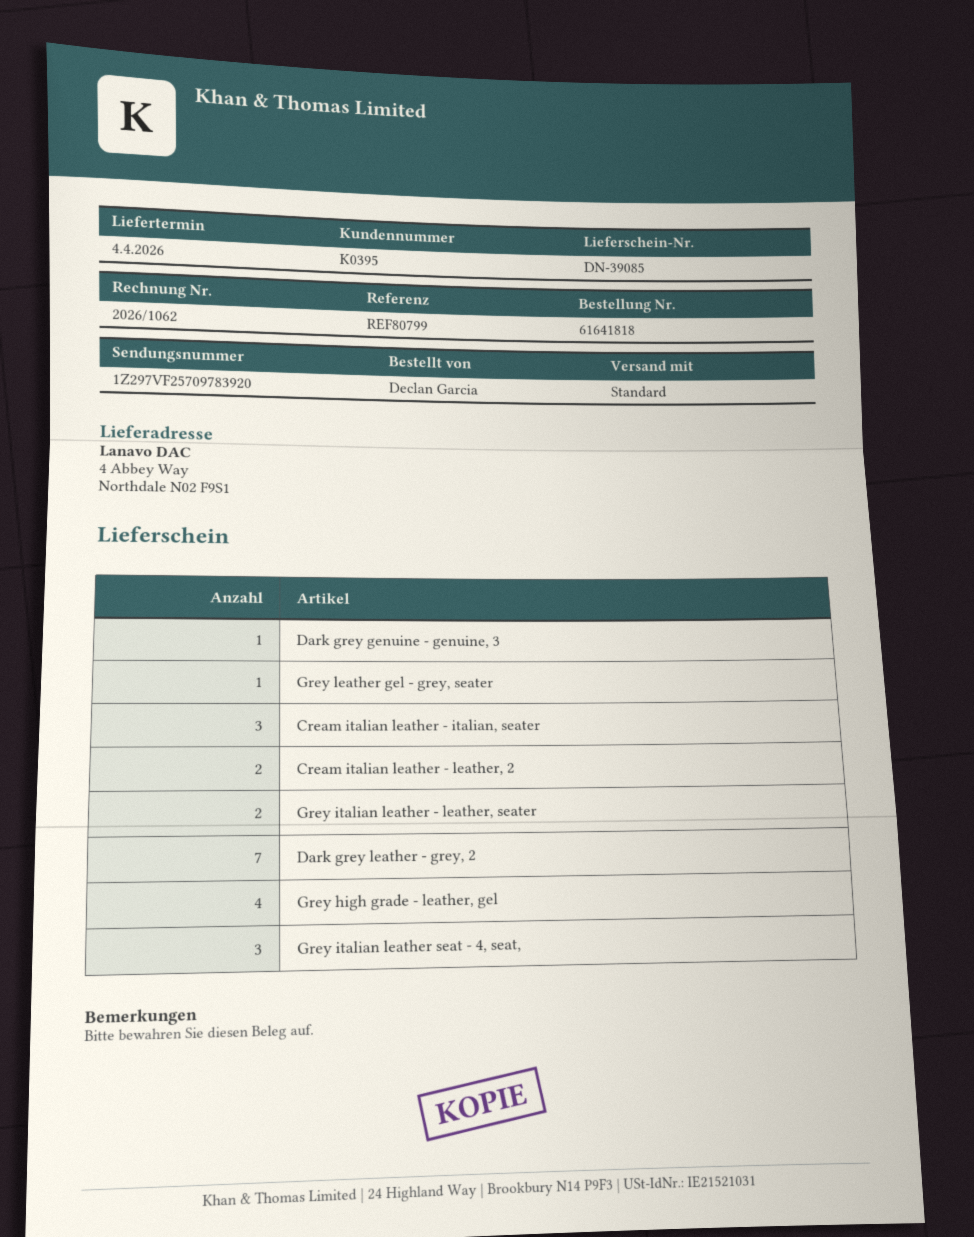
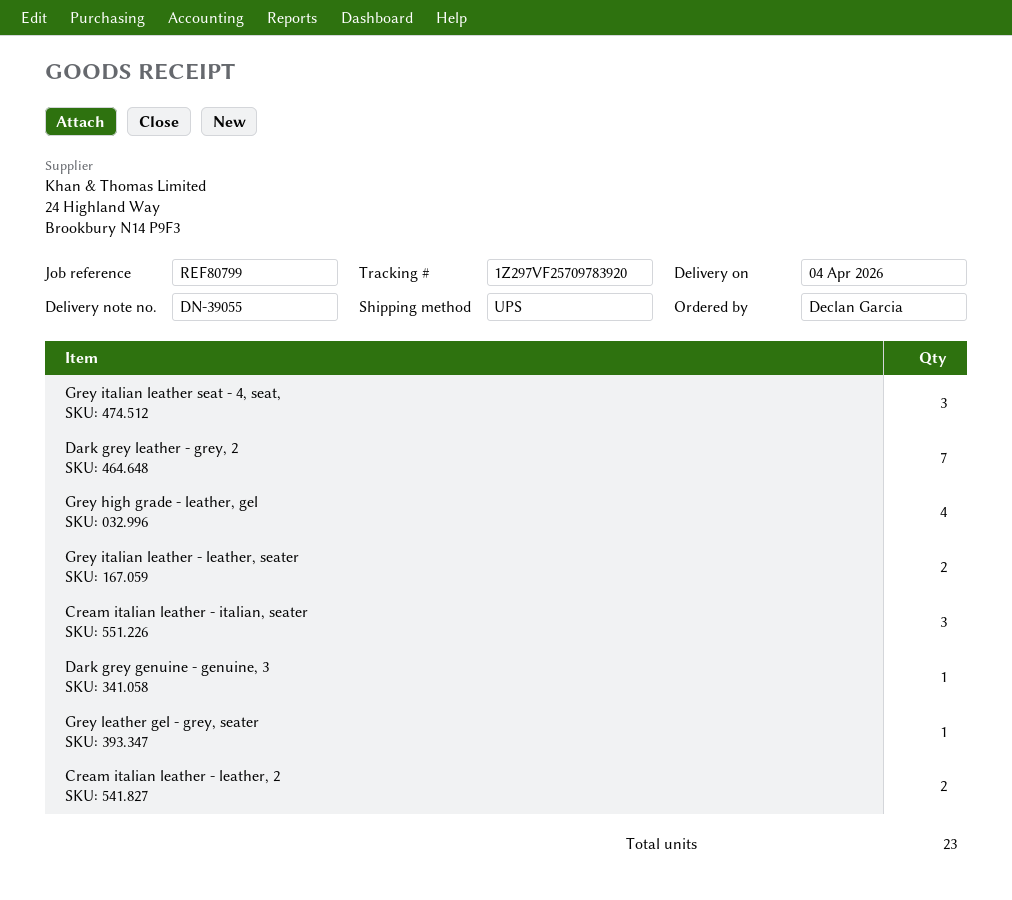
delivery note number: DN-39085 -> DN-39055
shipping method: standard -> UPS

